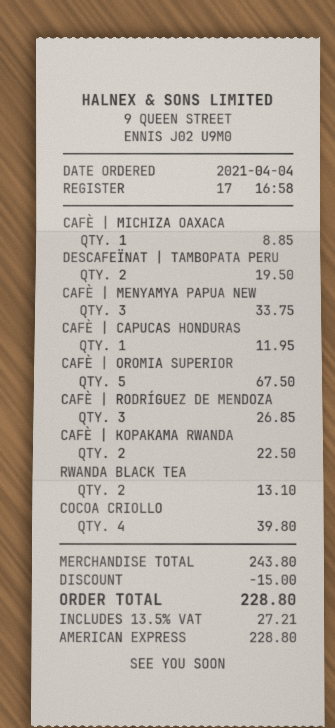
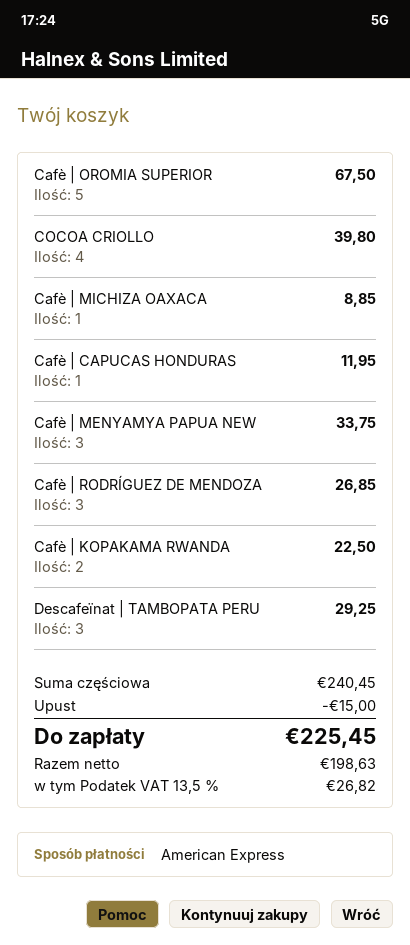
DESCAFEÏNAT | TAMBOPATA PERU: 2 for 19.50 -> 3 for 29.25
RWANDA BLACK TEA: 2 for 13.10 -> none
subtotal: 243.80 -> 240.45
tax: 13.5% = 27.21 -> 13.5% = 26.82
total: 228.80 -> 225.45

